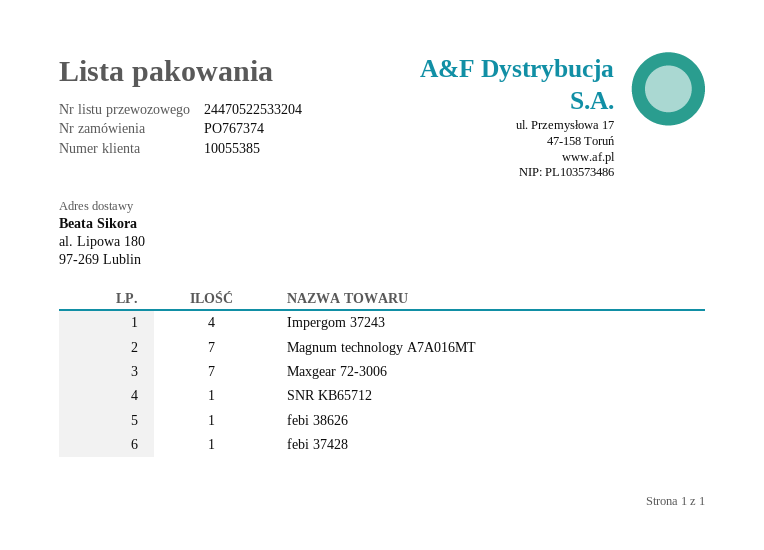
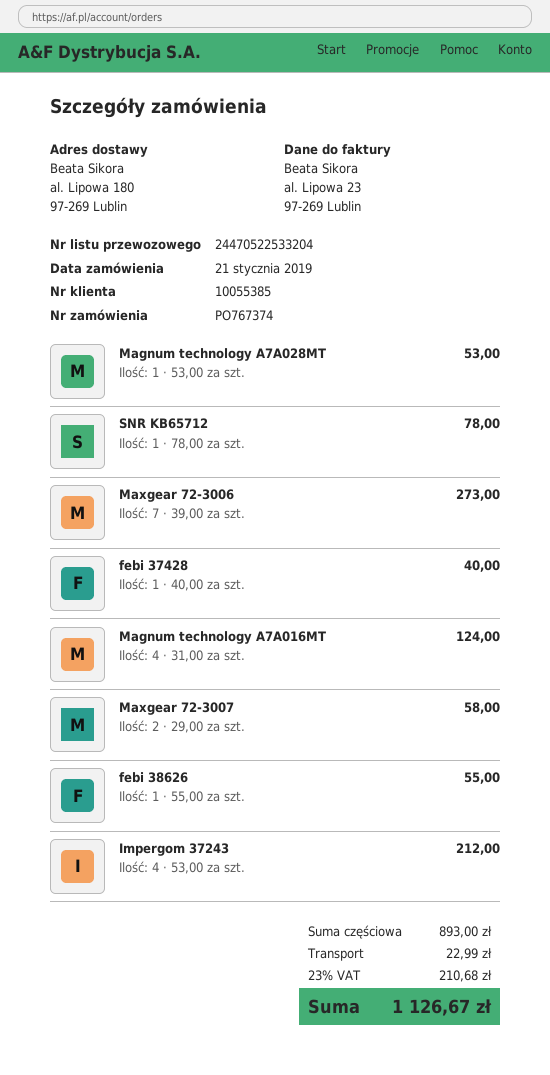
Magnum technology A7A016MT: 7 -> 4
Magnum technology A7A028MT: none -> 1
Maxgear 72-3007: none -> 2

